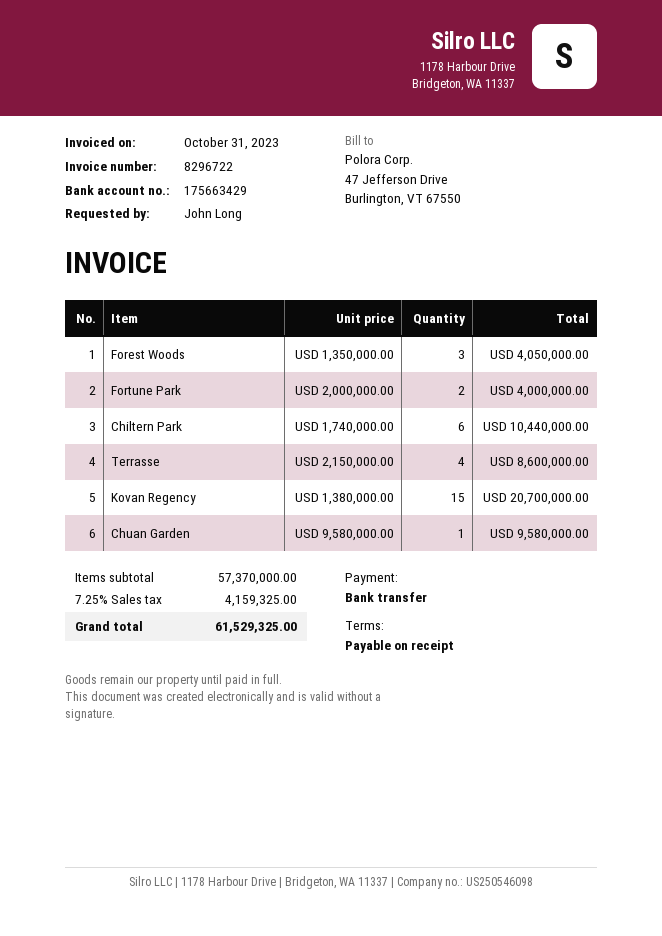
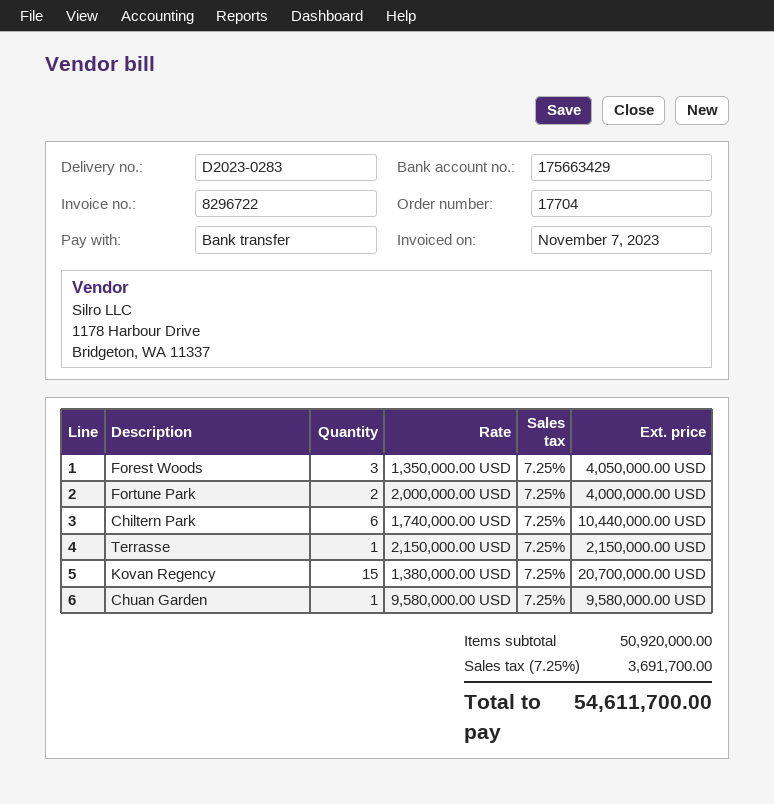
invoice date: 2023-10-31 -> 2023-11-07
Terrasse: 4 x 2150000.00 = 8600000.00 -> 1 x 2150000.00 = 2150000.00
subtotal: 57370000.00 -> 50920000.00
tax: 7.25% = 4159325.00 -> 7.25% = 3691700.00
total: 61529325.00 -> 54611700.00

